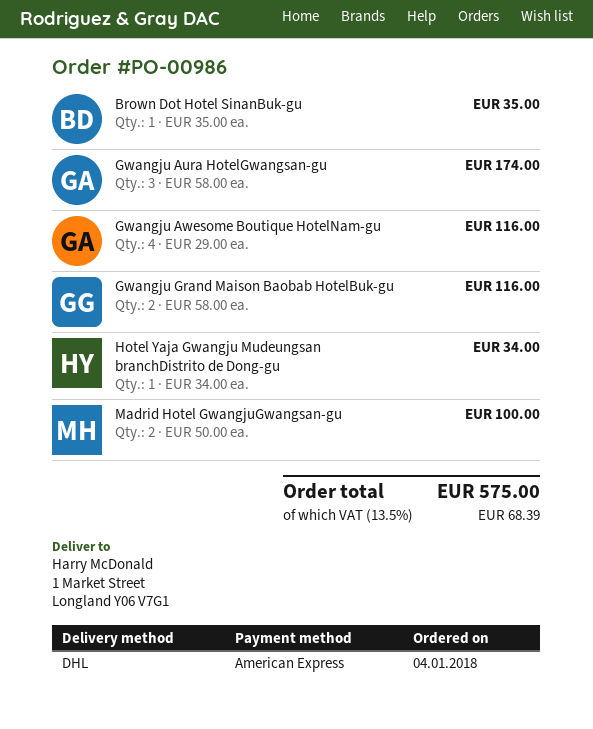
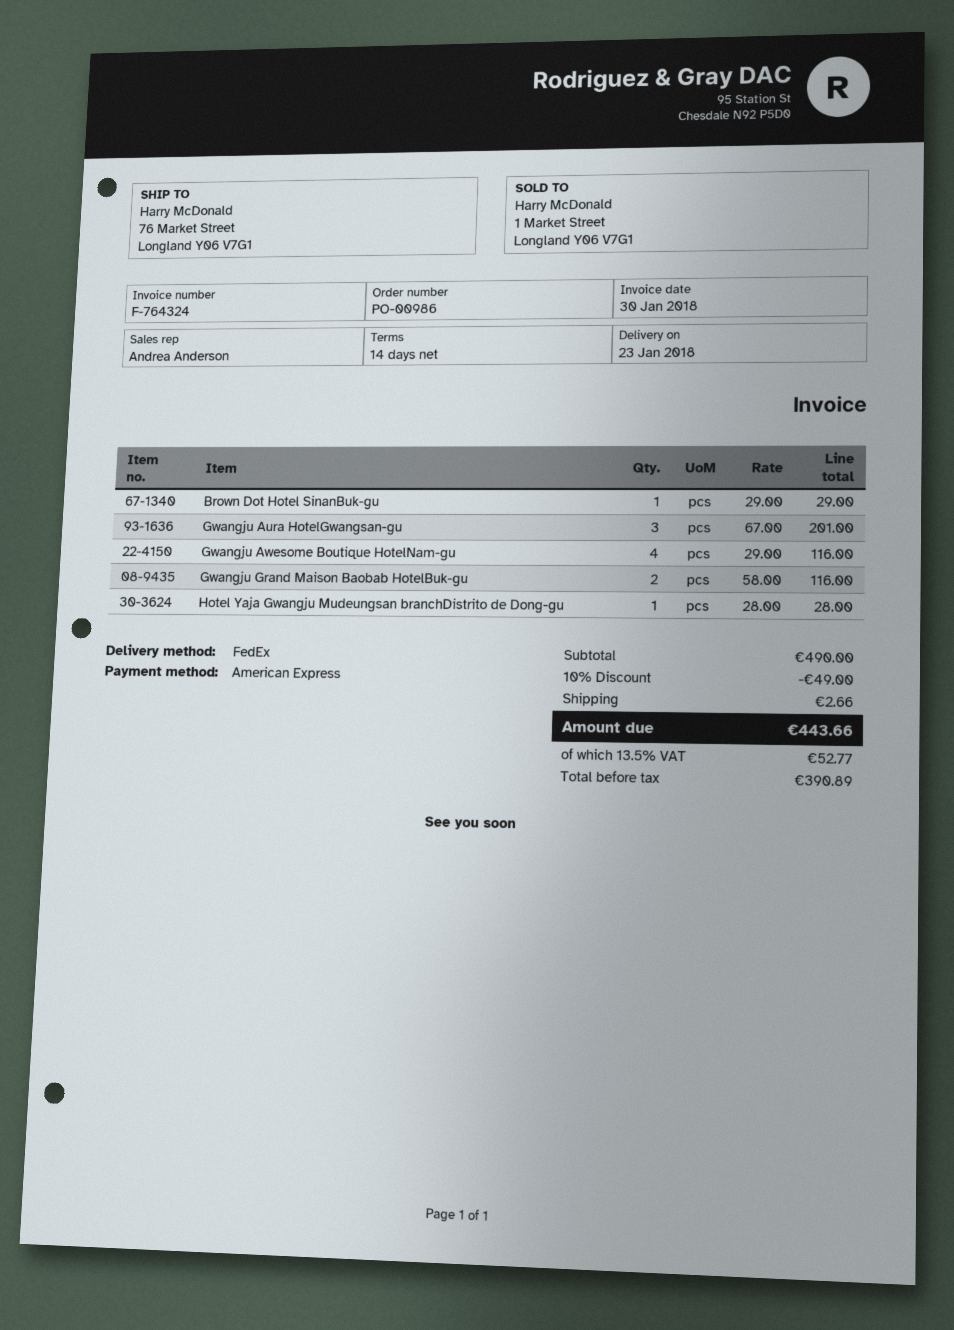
shipping method: DHL -> FedEx
ship to: 1 Market Street, Longland Y06 V7G1 -> 76 Market Street, Longland Y06 V7G1
Brown Dot Hotel SinanBuk-gu: 1 x 35.00 = 35.00 -> 1 x 29.00 = 29.00
Gwangju Aura HotelGwangsan-gu: 3 x 58.00 = 174.00 -> 3 x 67.00 = 201.00
Hotel Yaja Gwangju Mudeungsan branchDistrito de Dong-gu: 1 x 34.00 = 34.00 -> 1 x 28.00 = 28.00
Madrid Hotel GwangjuGwangsan-gu: 2 x 50.00 = 100.00 -> none
discount: none -> 10% = 49.00
shipping: none -> 2.66
tax: 13.5% = 68.39 -> 13.5% = 52.77
total: 575.00 -> 443.66

